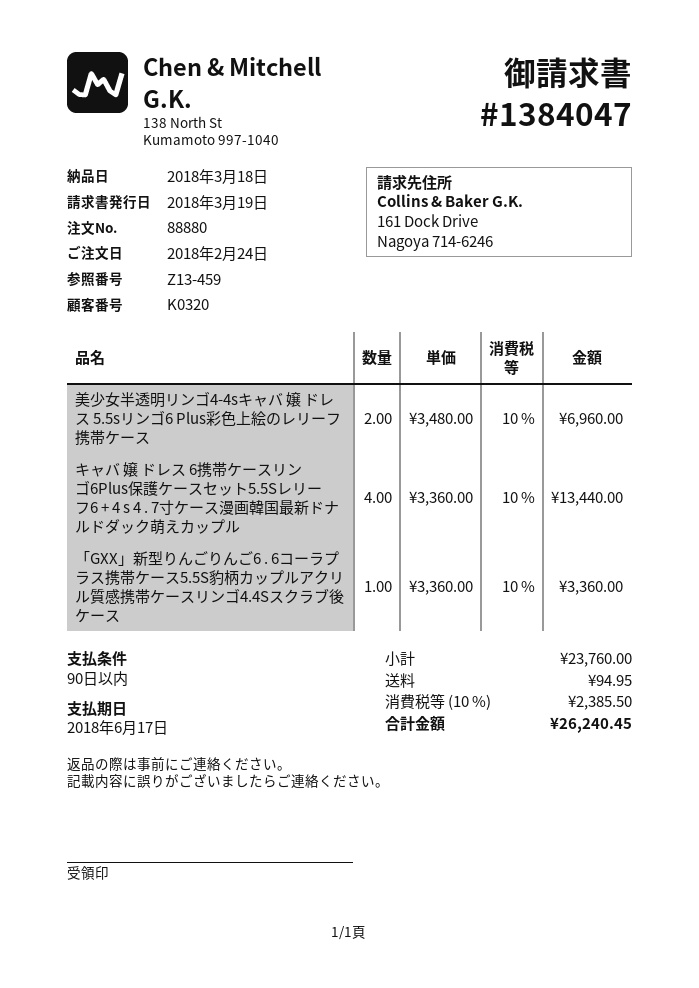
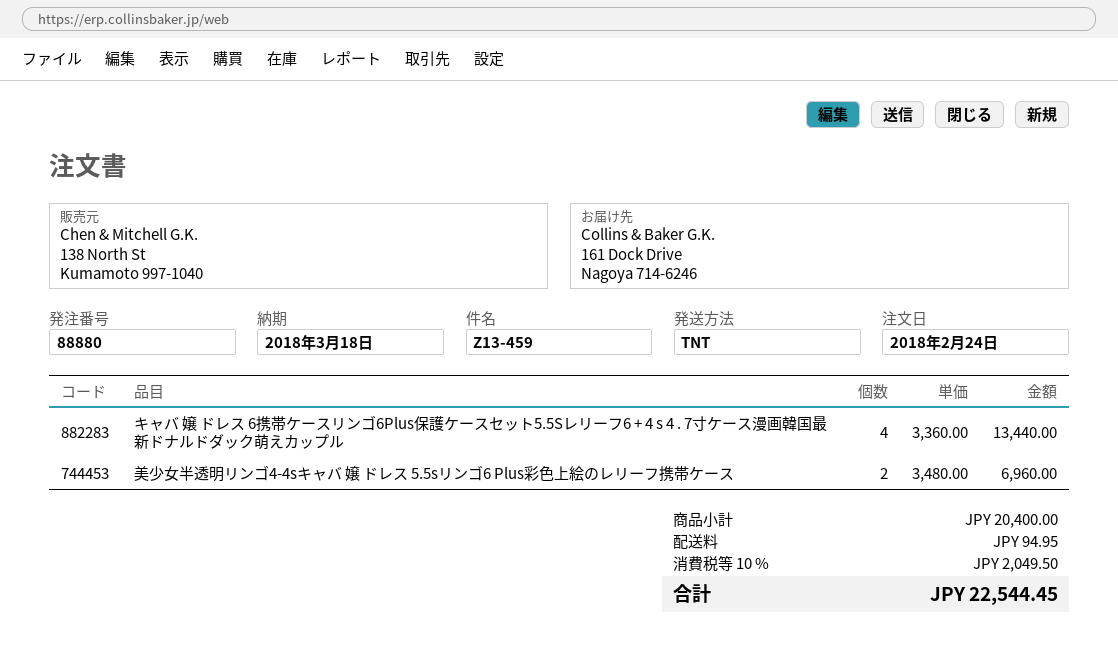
「GXX」新型りんごりんご6 . 6コーラプラス携帯ケース5.5S豹柄カップルアクリル質感携帯ケースリンゴ4.4Sスクラブ後ケース: 1 x 3360.00 = 3360.00 -> none
subtotal: 23760.00 -> 20400.00
tax: 10% = 2385.50 -> 10% = 2049.50
total: 26240.45 -> 22544.45

